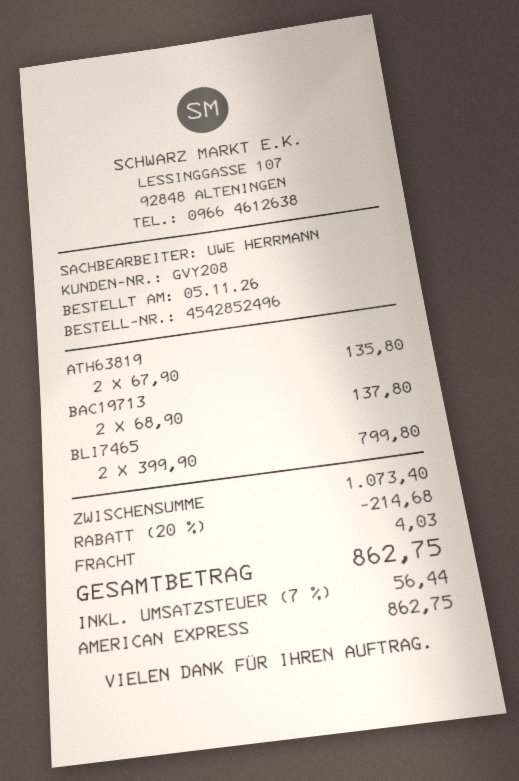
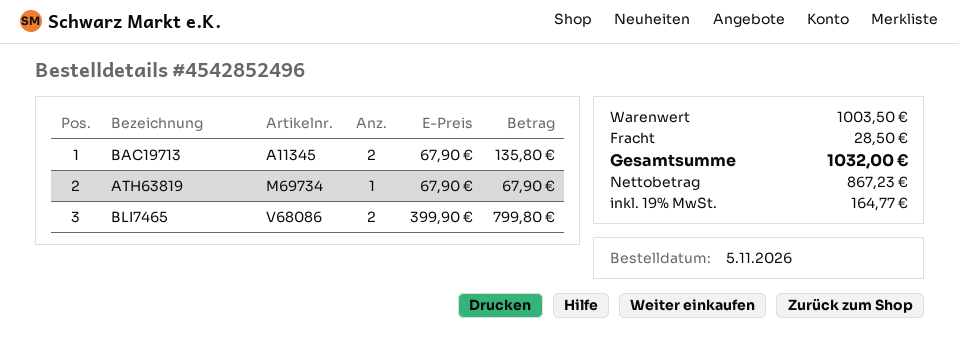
ATH63819: 2 x 67.90 = 135.80 -> 1 x 67.90 = 67.90
BAC19713: 2 x 68.90 = 137.80 -> 2 x 67.90 = 135.80
subtotal: 1073.40 -> 1003.50
discount: 20% = 214.68 -> none
shipping: 4.03 -> 28.50
tax: 7% = 56.44 -> 19% = 164.77
total: 862.75 -> 1032.00

